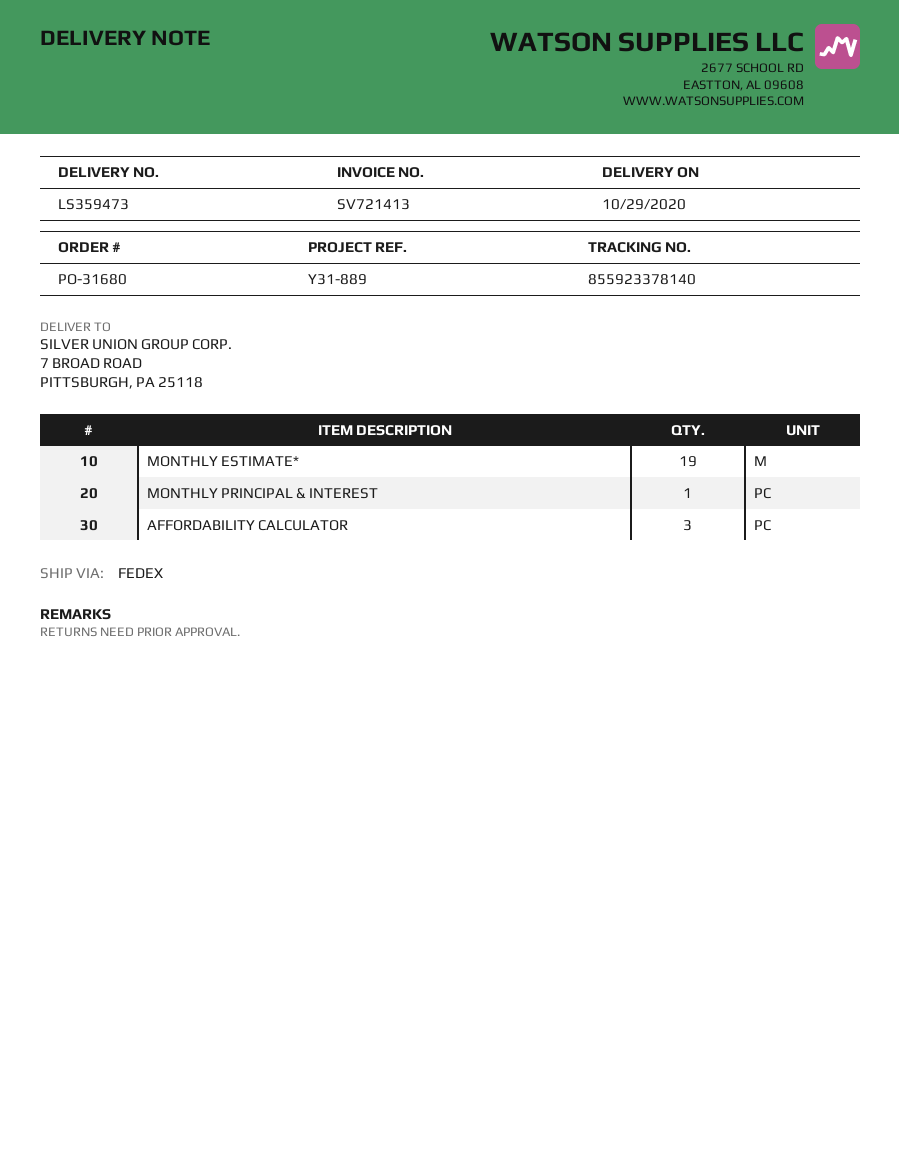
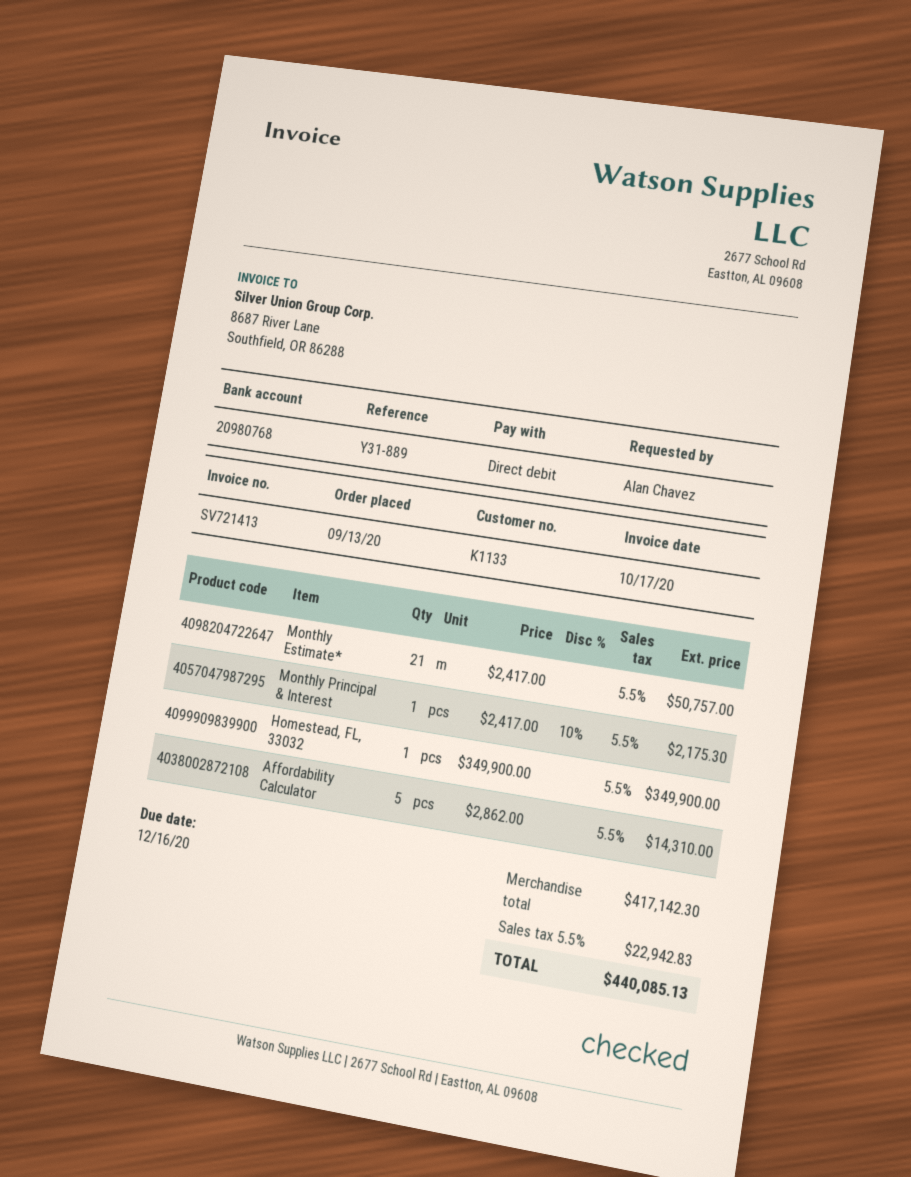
MONTHLY ESTIMATE*: 19 -> 21
AFFORDABILITY CALCULATOR: 3 -> 5
Homestead, FL, 33032: none -> 1

